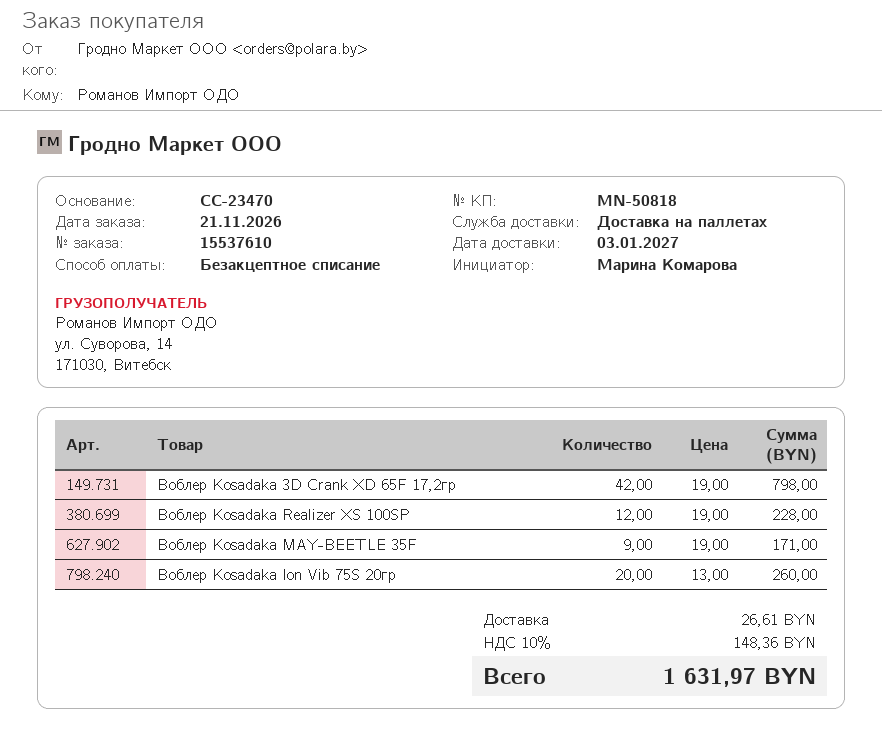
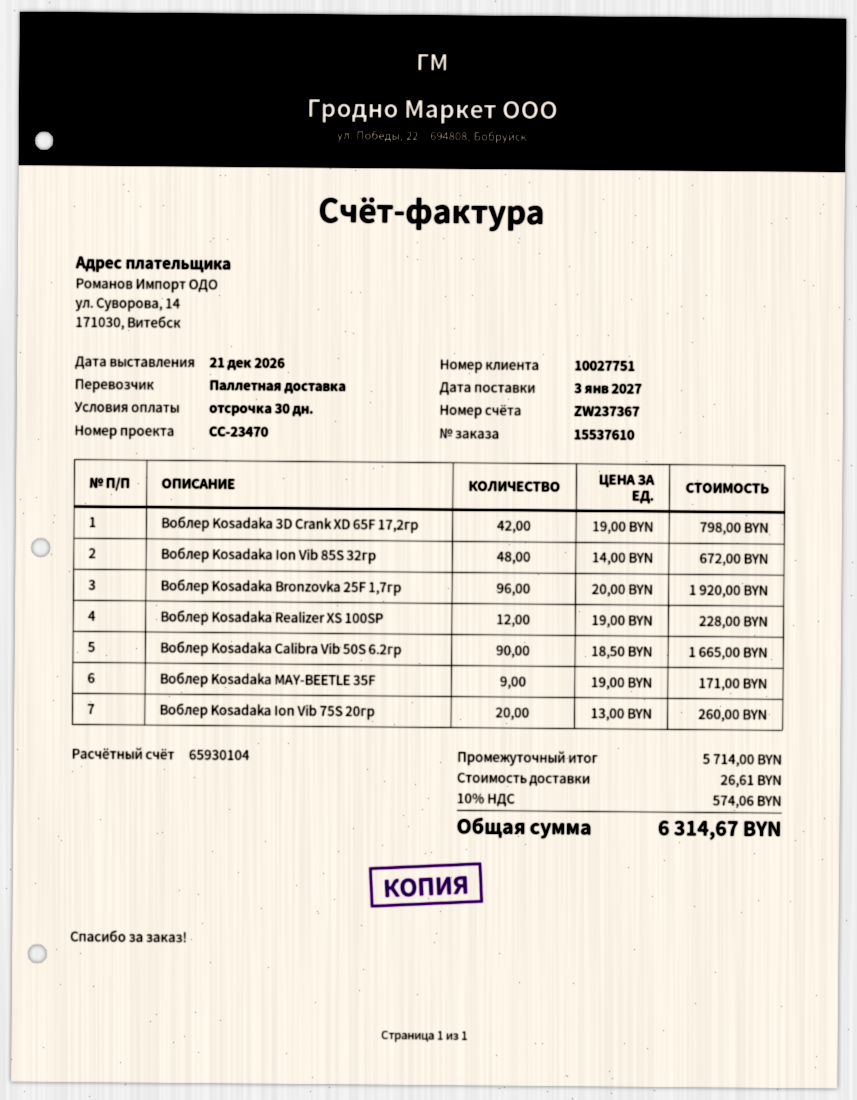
Воблер Kosadaka Ion Vib 85S 32гр: none -> 48 x 14.00 = 672.00
Воблер Kosadaka Bronzovka 25F 1,7гр: none -> 96 x 20.00 = 1920.00
Воблер Kosadaka Calibra Vib 50S 6.2гр: none -> 90 x 18.50 = 1665.00
tax: 10% = 148.36 -> 10% = 574.06
total: 1631.97 -> 6314.67

